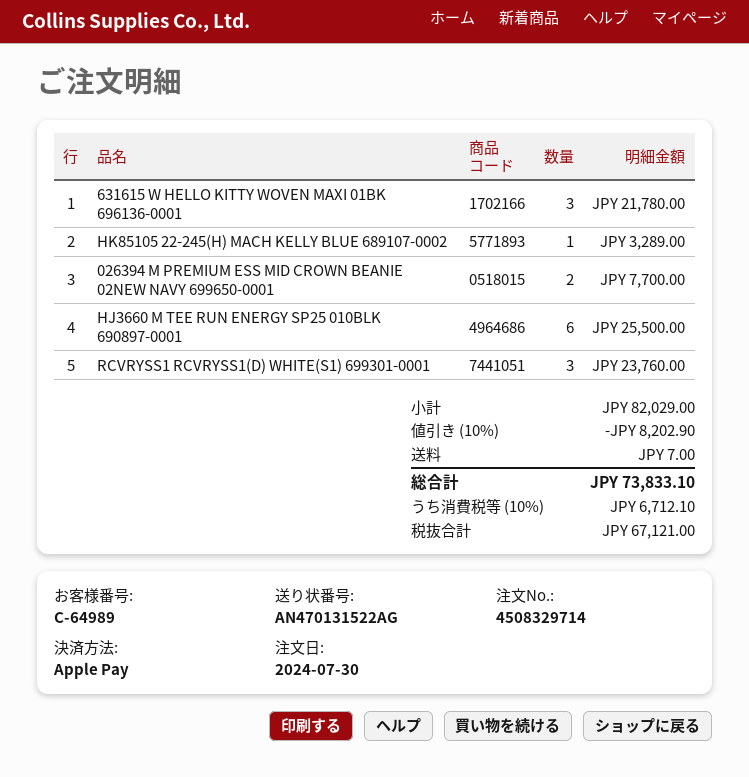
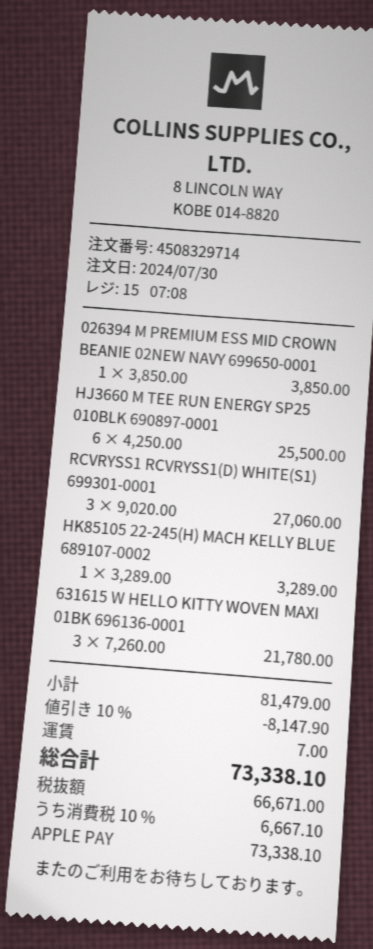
026394 M PREMIUM ESS MID CROWN BEANIE 02NEW NAVY 699650-0001: 2 for 7700.00 -> 1 for 3850.00
RCVRYSS1 RCVRYSS1(D) WHITE(S1) 699301-0001: 3 for 23760.00 -> 3 for 27060.00
subtotal: 82029.00 -> 81479.00
discount: 10% = 8202.90 -> 10% = 8147.90
net: 67121.00 -> 66671.00
tax: 10% = 6712.10 -> 10% = 6667.10
total: 73833.10 -> 73338.10

